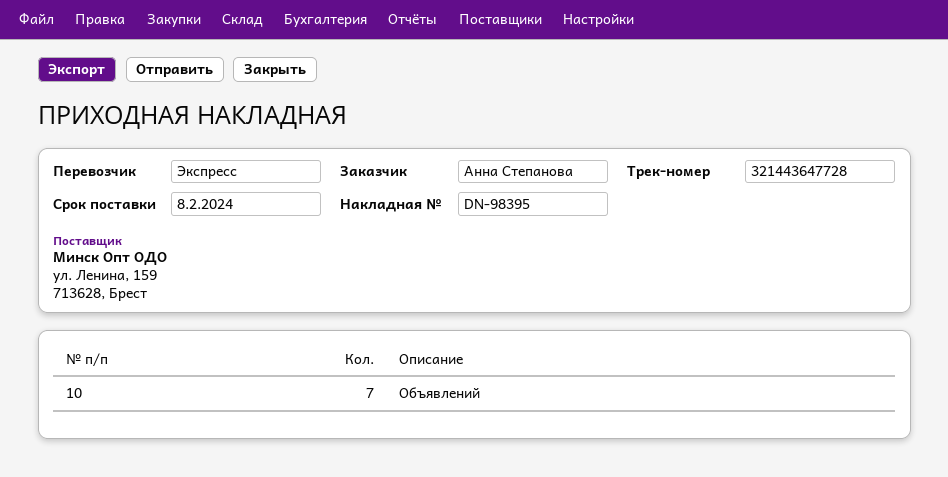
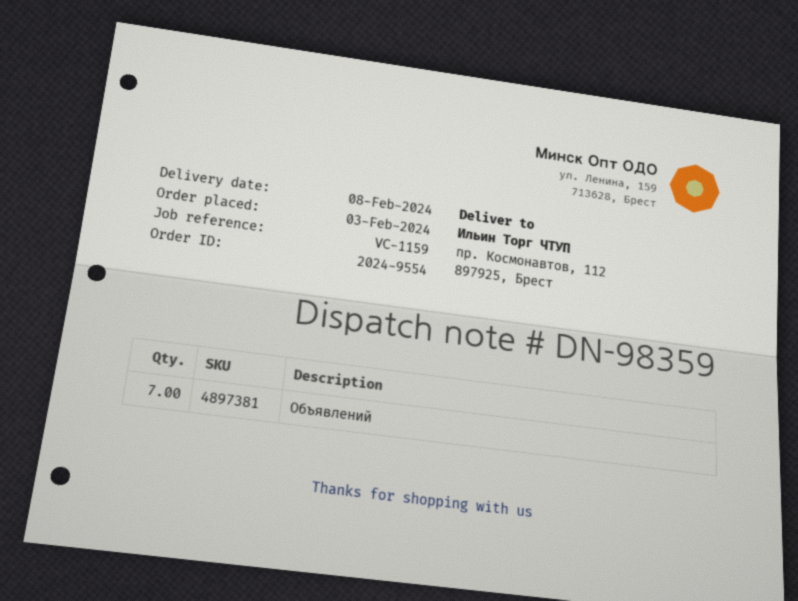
delivery note number: DN-98395 -> DN-98359

